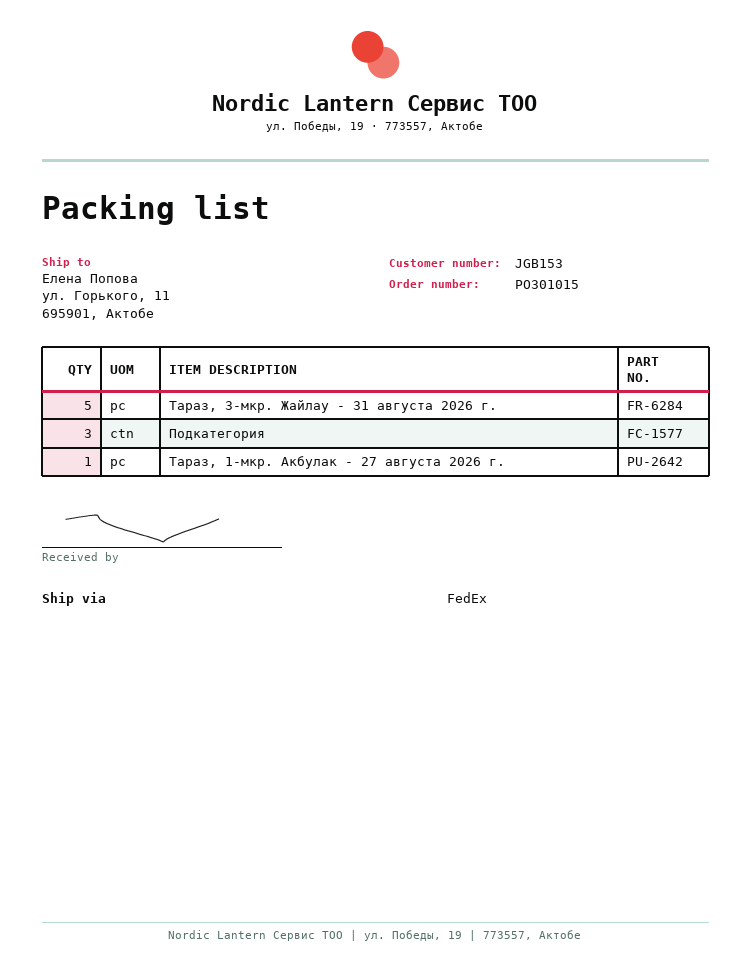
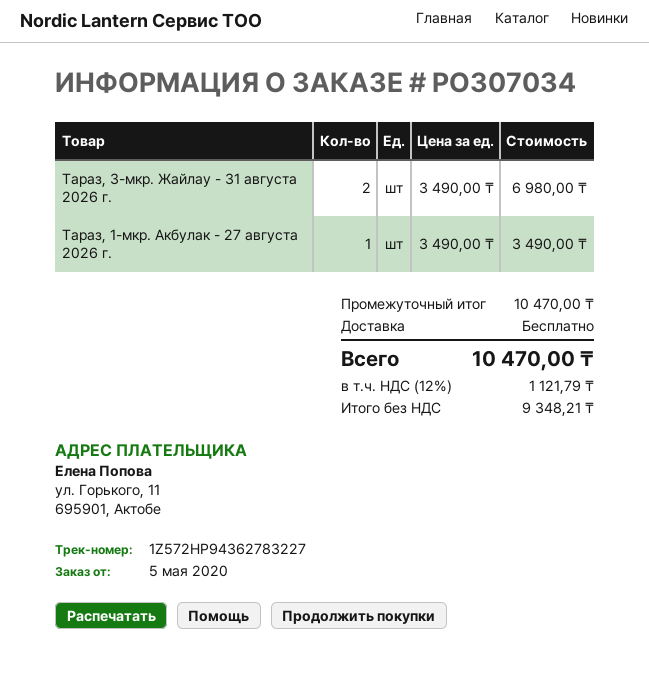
order number: PO301015 -> PO307034
Тараз, 3-мкр. Жайлау - 31 августа 2026 г.: 5 -> 2
Подкатегория: 3 -> none

